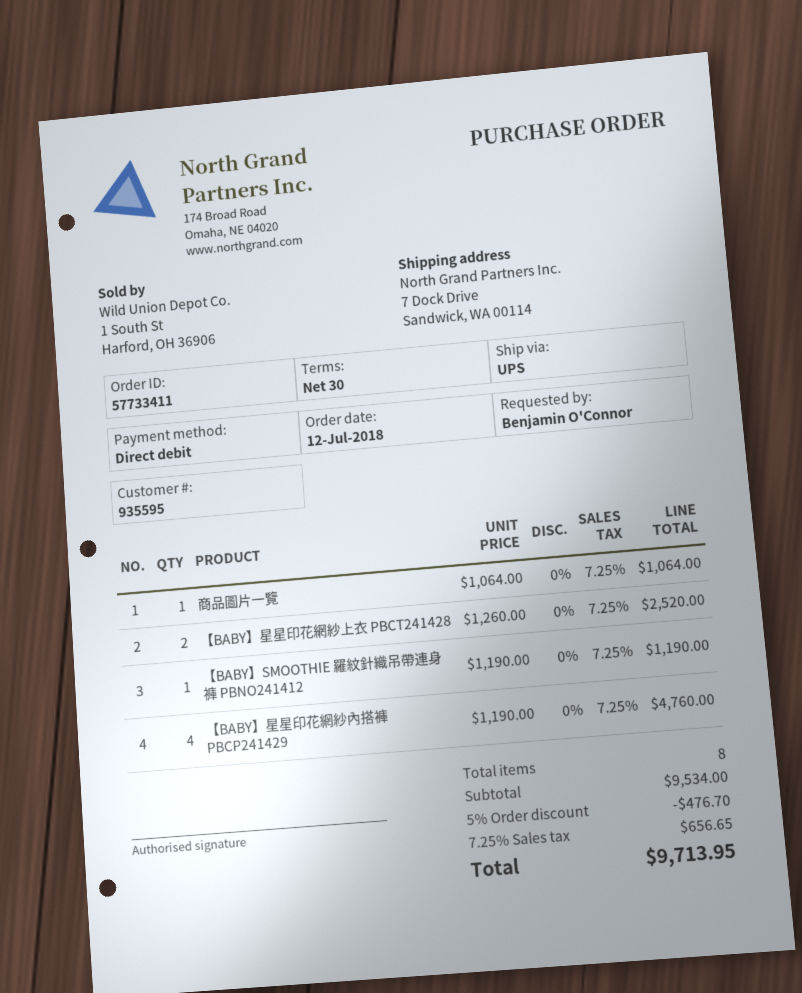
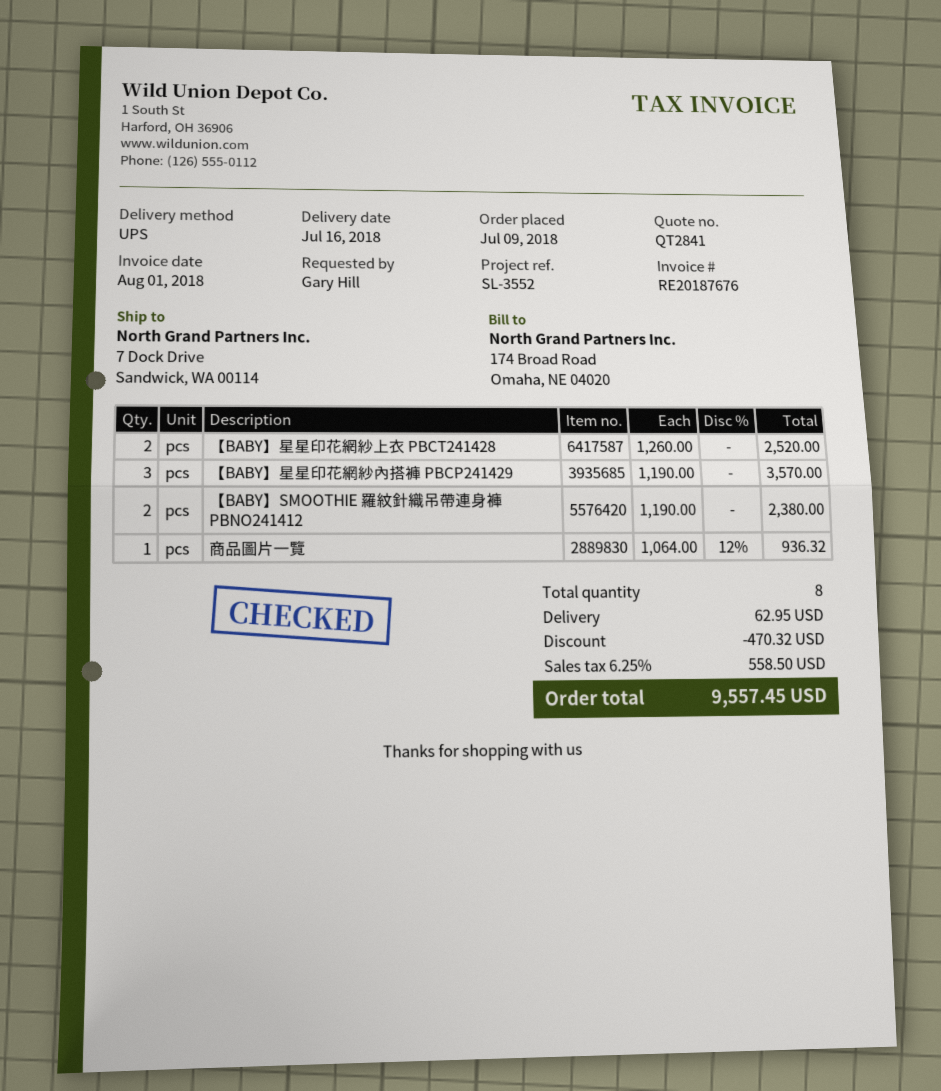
order date: 2018-07-12 -> 2018-07-09
ordered by: Benjamin O'Connor -> Gary Hill
商品圖片一覽: 1 x 1064.00 = 1064.00 -> 1 x 1064.00 - 12% = 936.32
【BABY】SMOOTHIE 羅紋針織吊帶連身褲 PBNO241412: 1 x 1190.00 = 1190.00 -> 2 x 1190.00 = 2380.00
【BABY】星星印花網紗內搭褲 PBCP241429: 4 x 1190.00 = 4760.00 -> 3 x 1190.00 = 3570.00
discount: 476.70 -> 470.32
shipping: none -> 62.95
tax: 7.25% = 656.65 -> 6.25% = 558.50
total: 9713.95 -> 9557.45

